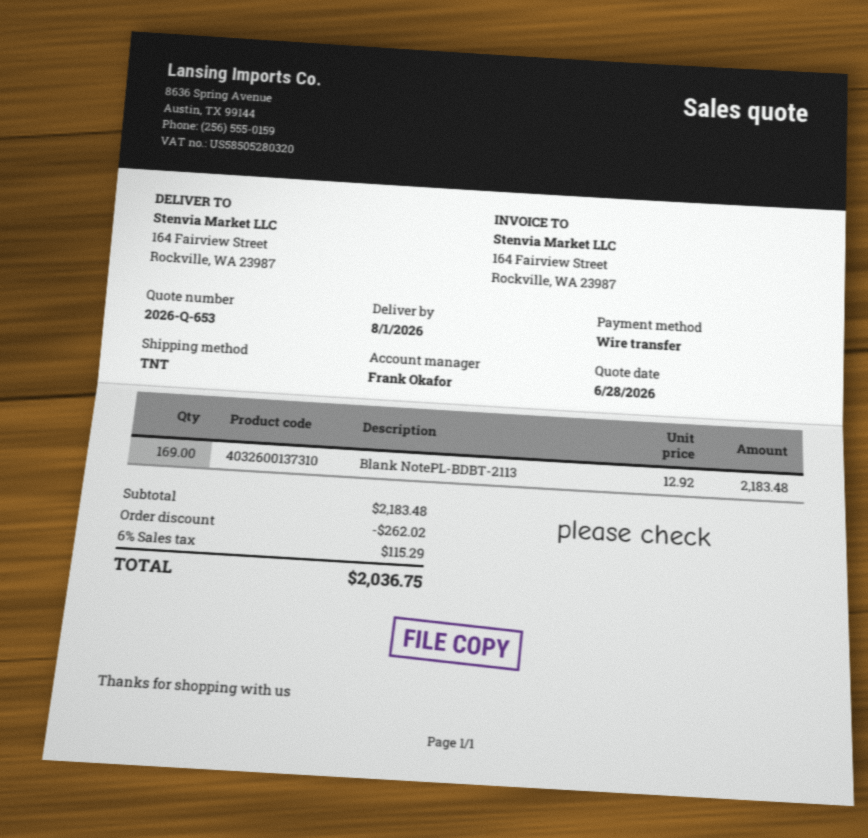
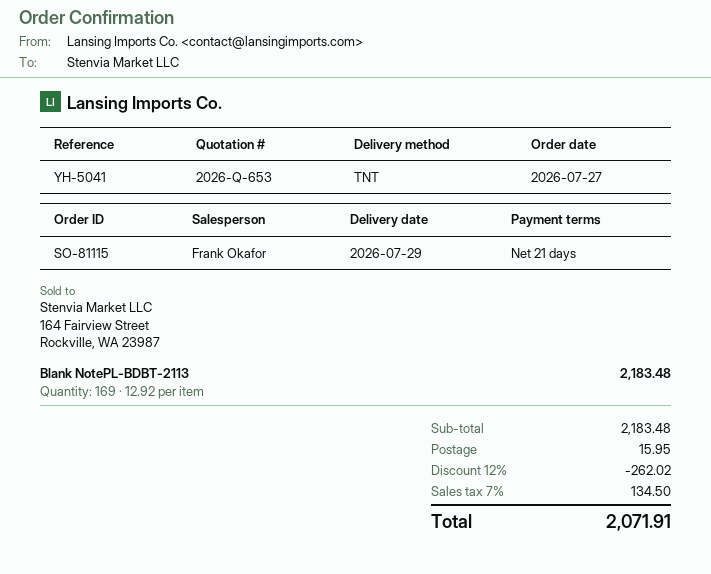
delivery date: 2026-08-01 -> 2026-07-29
shipping: none -> 15.95
tax: 6% = 115.29 -> 7% = 134.50
total: 2036.75 -> 2071.91

